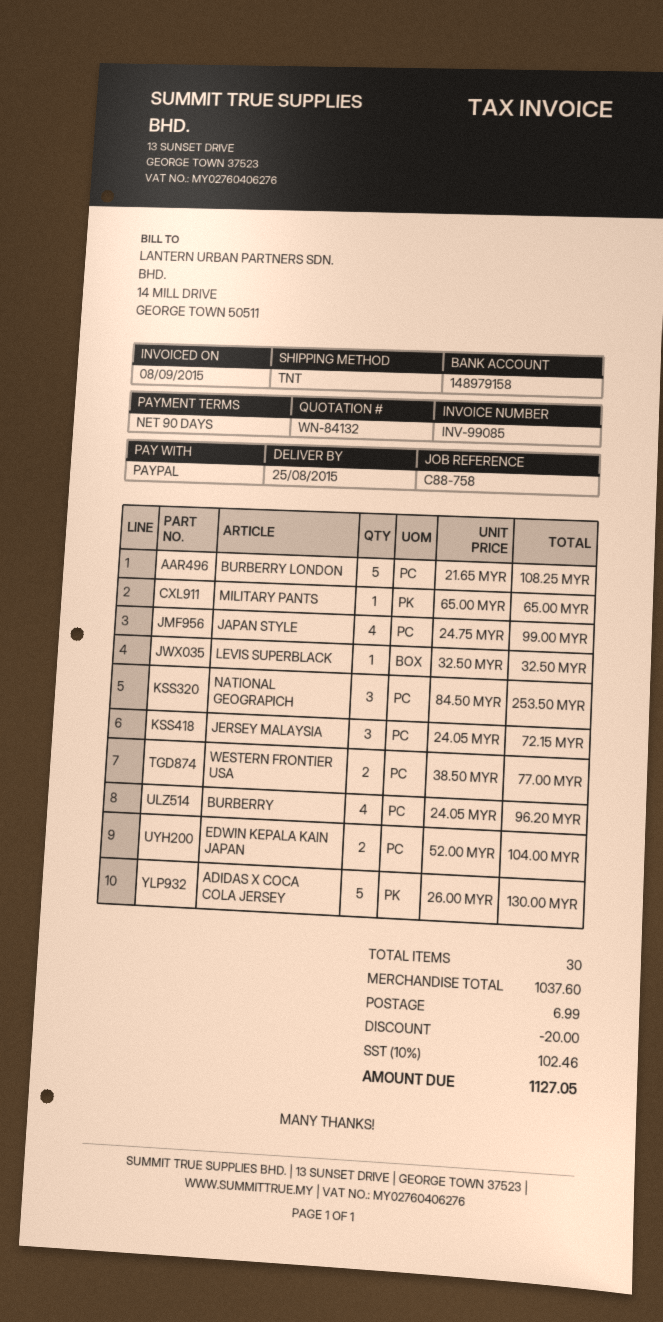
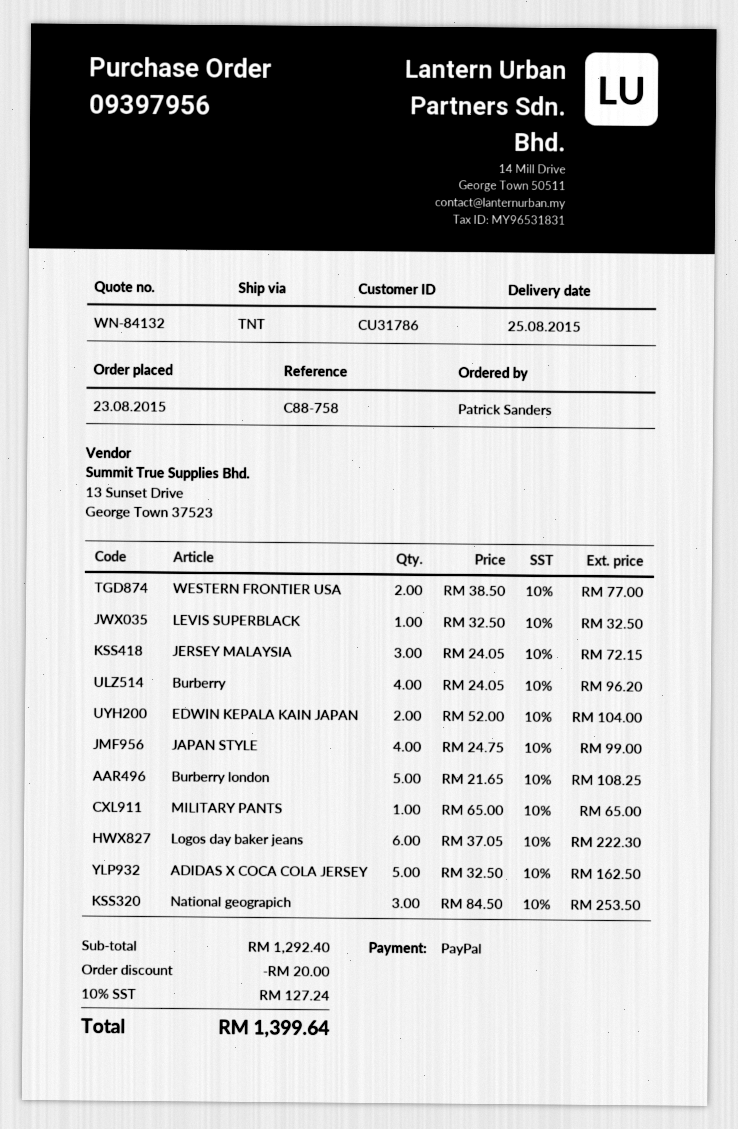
ADIDAS X COCA COLA JERSEY: 5 x 26.00 = 130.00 -> 5 x 32.50 = 162.50
Logos day baker jeans: none -> 6 x 37.05 = 222.30
subtotal: 1037.60 -> 1292.40
shipping: 6.99 -> none
tax: 10% = 102.46 -> 10% = 127.24
total: 1127.05 -> 1399.64

